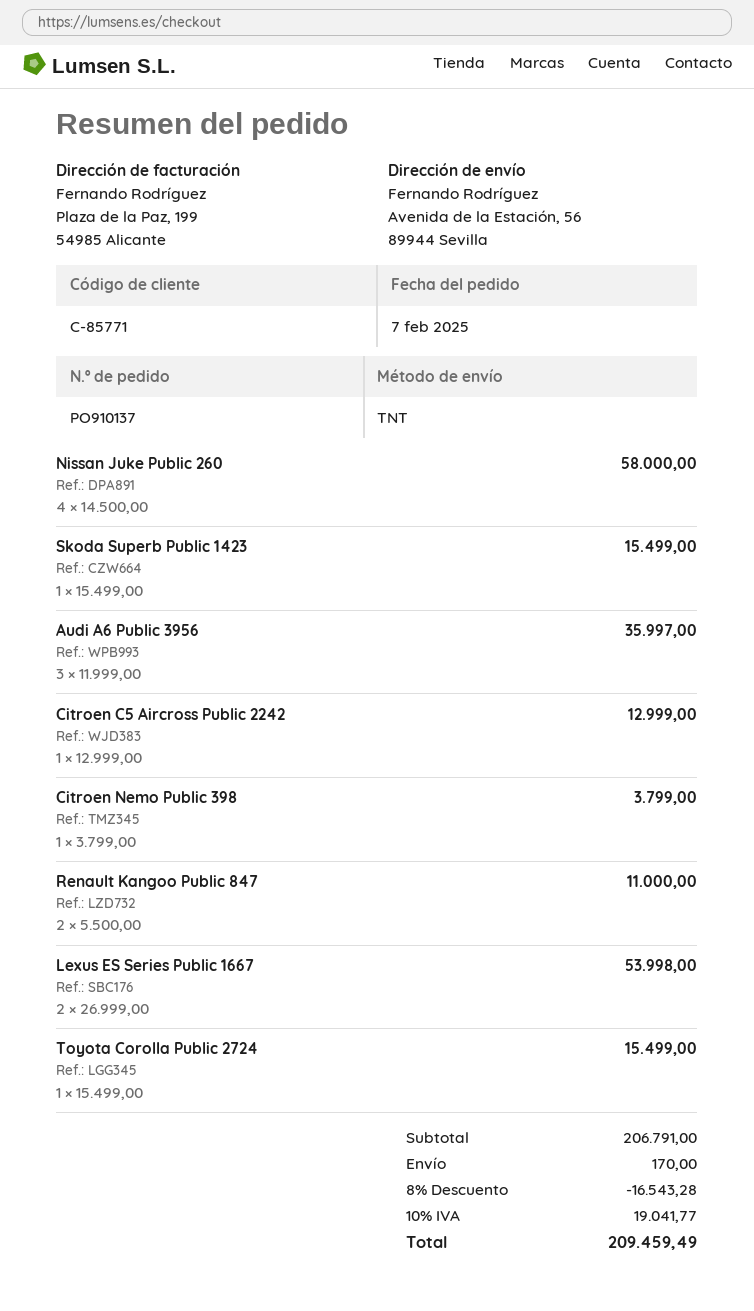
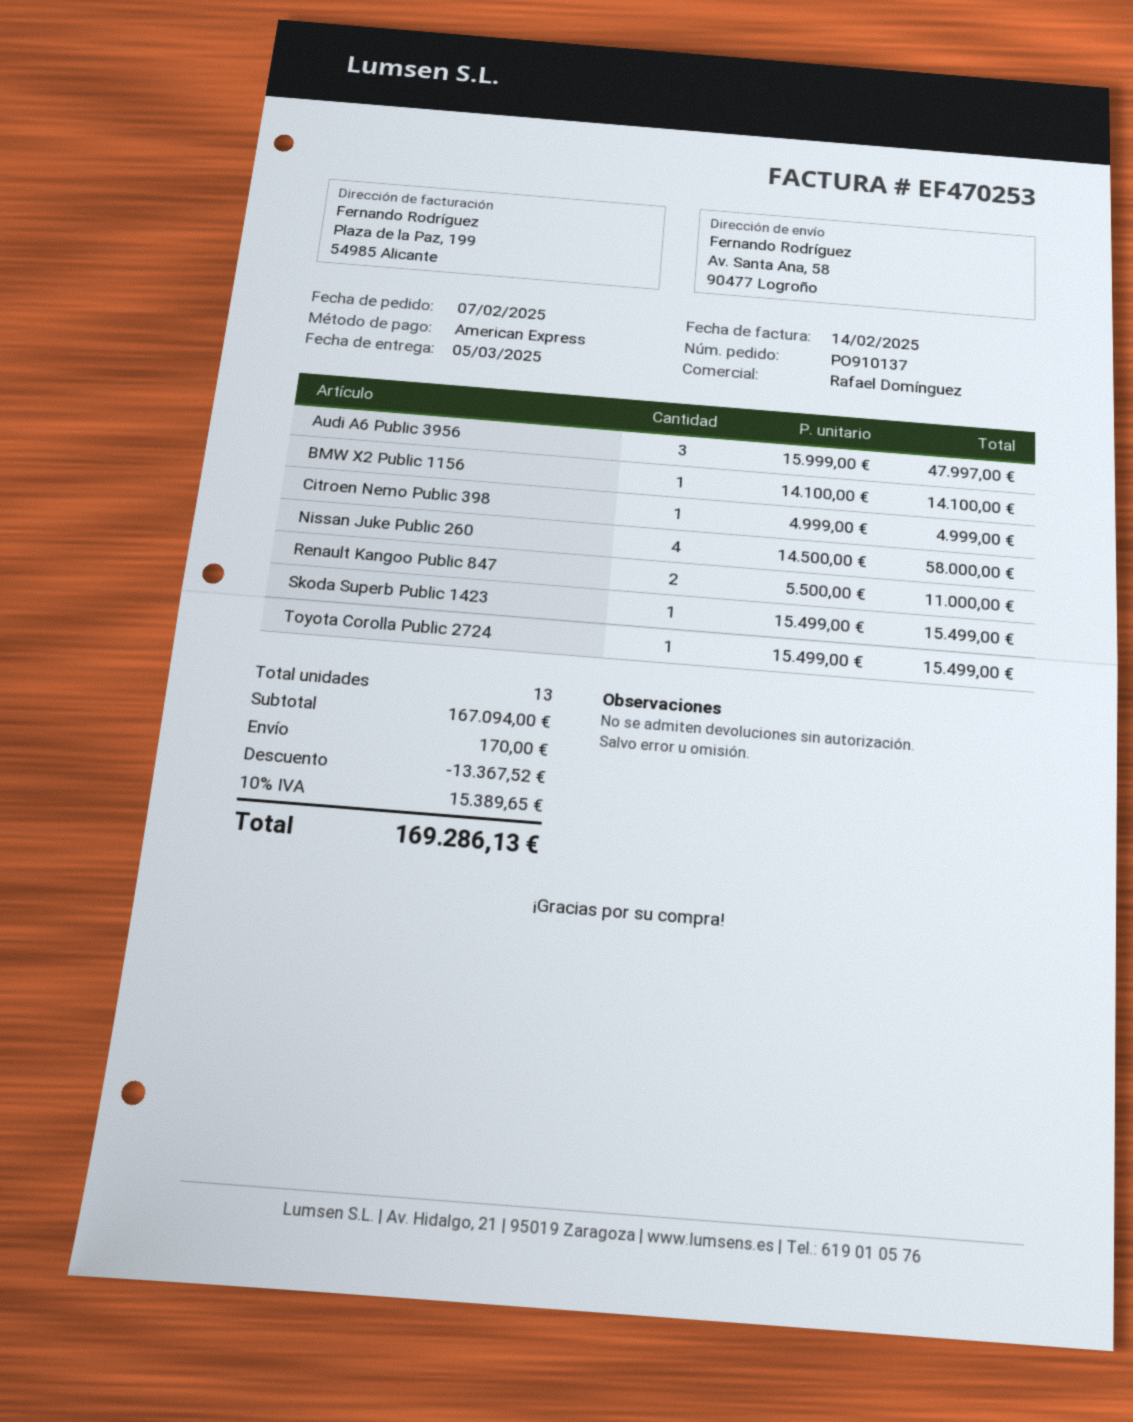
ship to: Avenida de la Estación, 56, 89944 Sevilla -> Av. Santa Ana, 58, 90477 Logroño
Audi A6 Public 3956: 3 x 11999.00 = 35997.00 -> 3 x 15999.00 = 47997.00
Citroen C5 Aircross Public 2242: 1 x 12999.00 = 12999.00 -> none
Citroen Nemo Public 398: 1 x 3799.00 = 3799.00 -> 1 x 4999.00 = 4999.00
Lexus ES Series Public 1667: 2 x 26999.00 = 53998.00 -> none
BMW X2 Public 1156: none -> 1 x 14100.00 = 14100.00
subtotal: 206791.00 -> 167094.00
discount: 16543.28 -> 13367.52
tax: 10% = 19041.77 -> 10% = 15389.65
total: 209459.49 -> 169286.13

